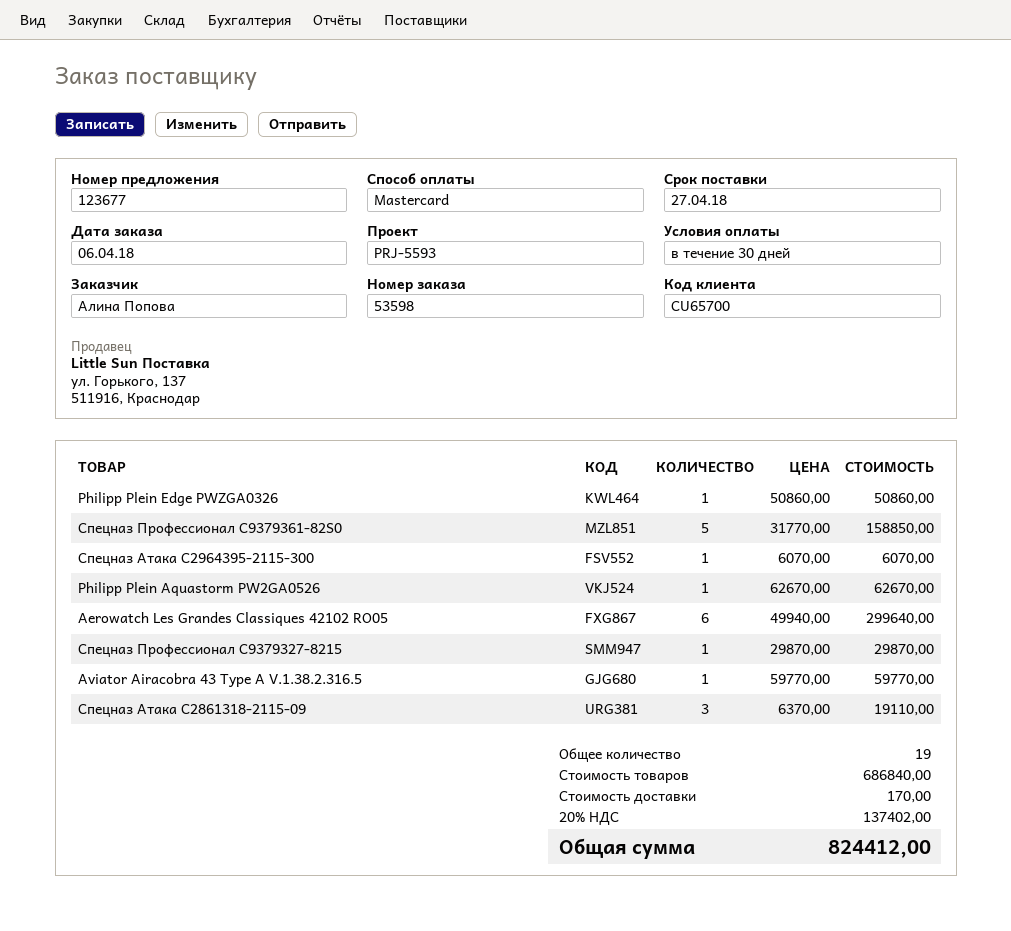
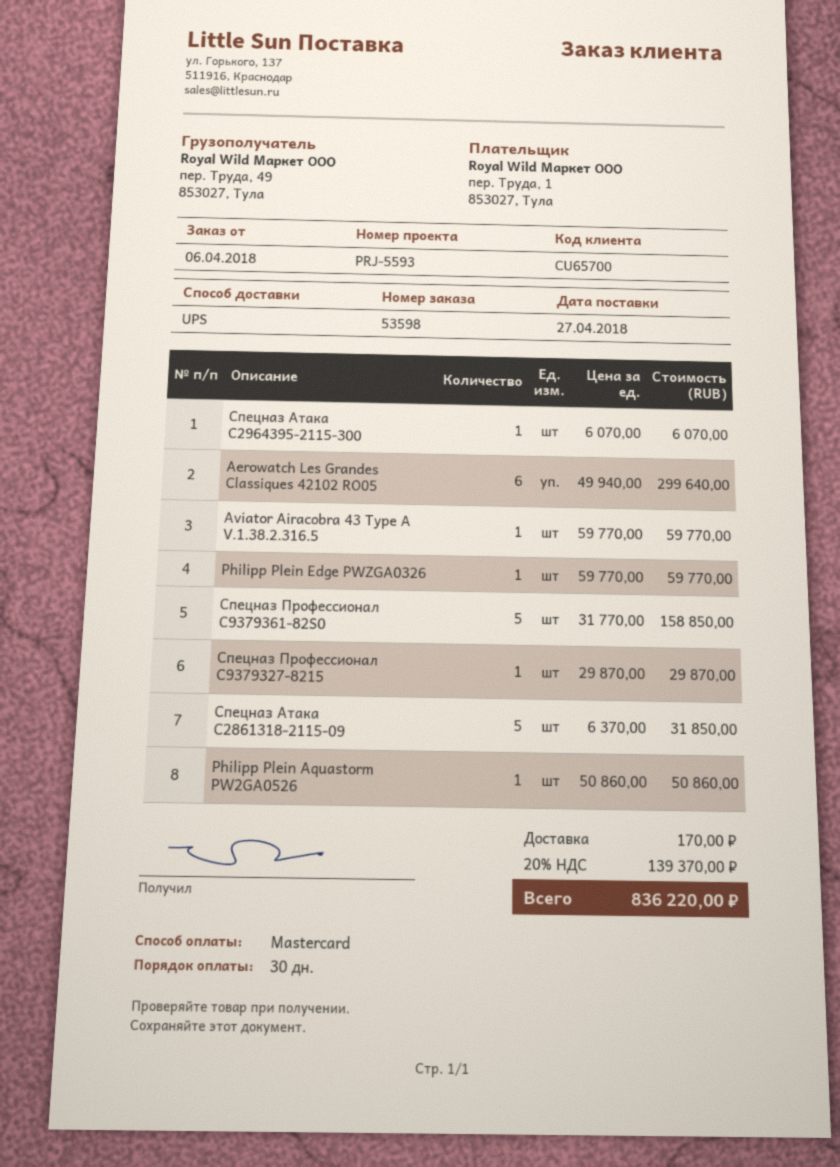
Philipp Plein Edge PWZGA0326: 1 x 50860.00 = 50860.00 -> 1 x 59770.00 = 59770.00
Philipp Plein Aquastorm PW2GA0526: 1 x 62670.00 = 62670.00 -> 1 x 50860.00 = 50860.00
Спецназ Атака С2861318-2115-09: 3 x 6370.00 = 19110.00 -> 5 x 6370.00 = 31850.00
tax: 20% = 137402.00 -> 20% = 139370.00
total: 824412.00 -> 836220.00

